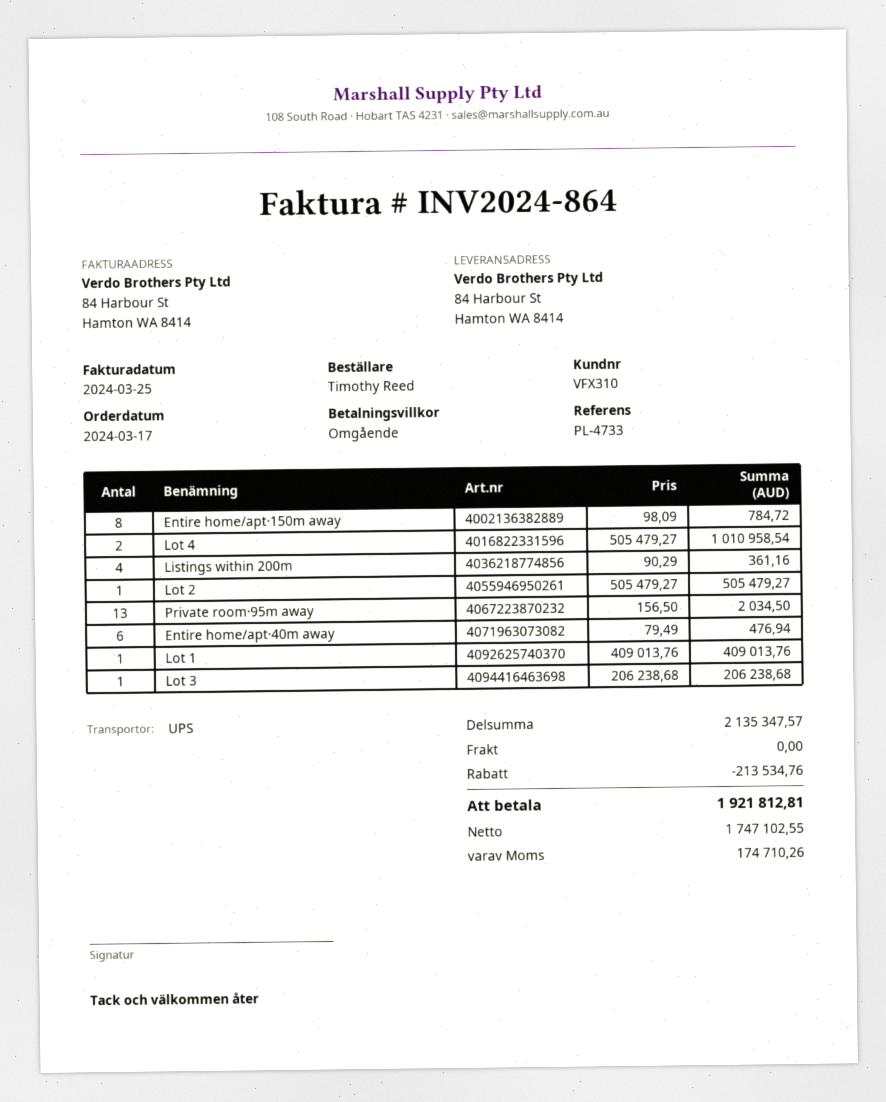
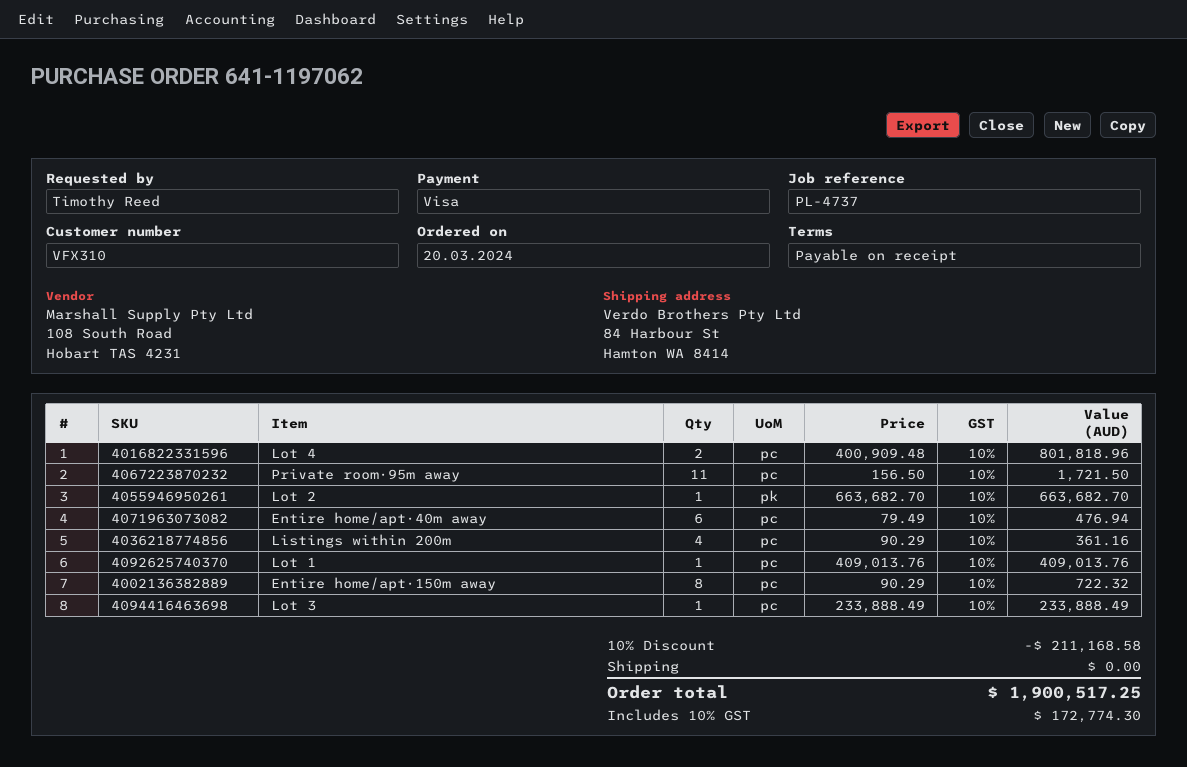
order date: 2024-03-17 -> 2024-03-20
reference: PL-4733 -> PL-4737
Entire home/apt·150m away: 8 x 98.09 = 784.72 -> 8 x 90.29 = 722.32
Lot 4: 2 x 505479.27 = 1010958.54 -> 2 x 400909.48 = 801818.96
Lot 2: 1 x 505479.27 = 505479.27 -> 1 x 663682.70 = 663682.70
Private room·95m away: 13 x 156.50 = 2034.50 -> 11 x 156.50 = 1721.50
Lot 3: 1 x 206238.68 = 206238.68 -> 1 x 233888.49 = 233888.49
discount: 213534.76 -> 211168.58
tax: 174710.26 -> 172774.30
total: 1921812.81 -> 1900517.25

